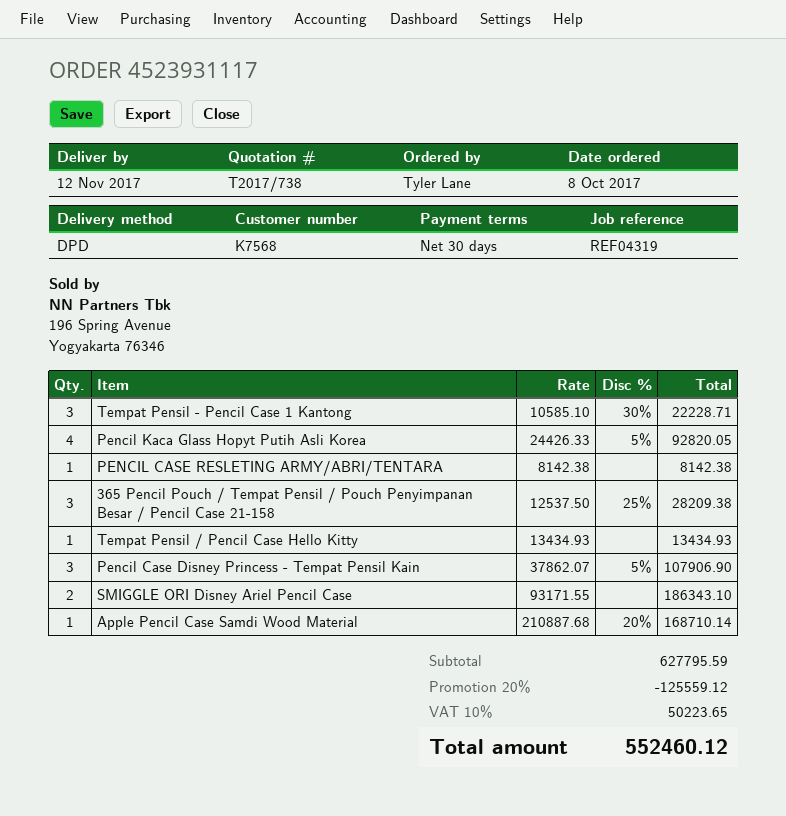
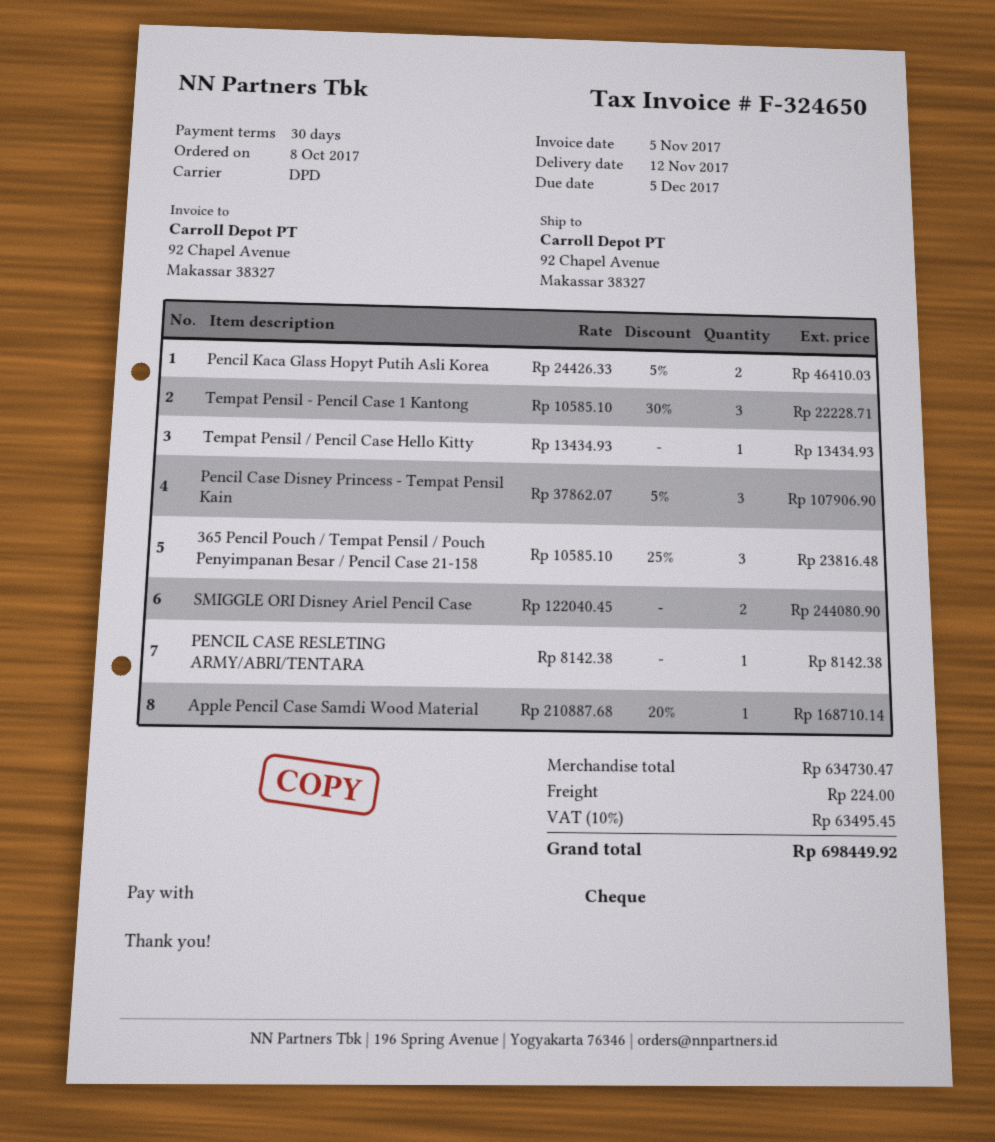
Pencil Kaca Glass Hopyt Putih Asli Korea: 4 x 24426.33 - 5% = 92820.05 -> 2 x 24426.33 - 5% = 46410.03
365 Pencil Pouch / Tempat Pensil / Pouch Penyimpanan Besar / Pencil Case 21-158: 3 x 12537.50 - 25% = 28209.38 -> 3 x 10585.10 - 25% = 23816.48
SMIGGLE ORI Disney Ariel Pencil Case: 2 x 93171.55 = 186343.10 -> 2 x 122040.45 = 244080.90
subtotal: 627795.59 -> 634730.47
discount: 20% = 125559.12 -> none
shipping: none -> 224.00
tax: 10% = 50223.65 -> 10% = 63495.45
total: 552460.12 -> 698449.92

